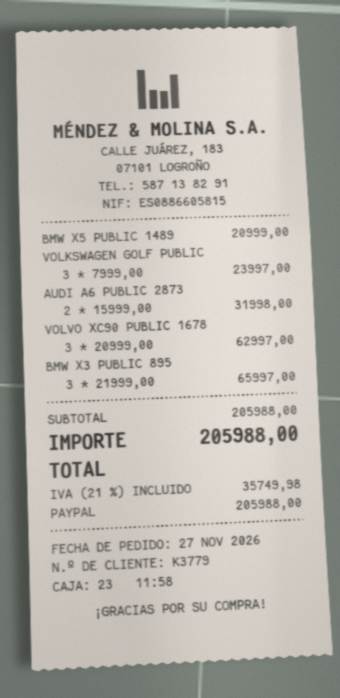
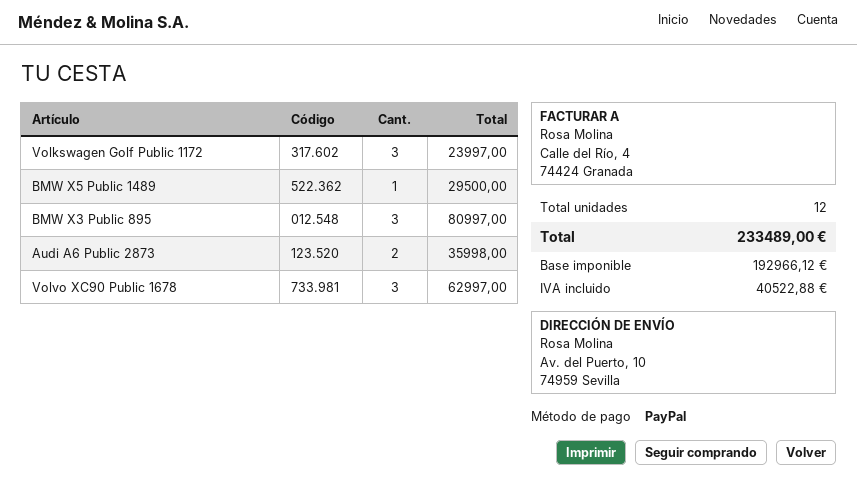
BMW X5 PUBLIC 1489: 1 for 20999.00 -> 1 for 29500.00
AUDI A6 PUBLIC 2873: 2 for 31998.00 -> 2 for 35998.00
BMW X3 PUBLIC 895: 3 for 65997.00 -> 3 for 80997.00
tax: 35749.98 -> 40522.88
total: 205988.00 -> 233489.00

